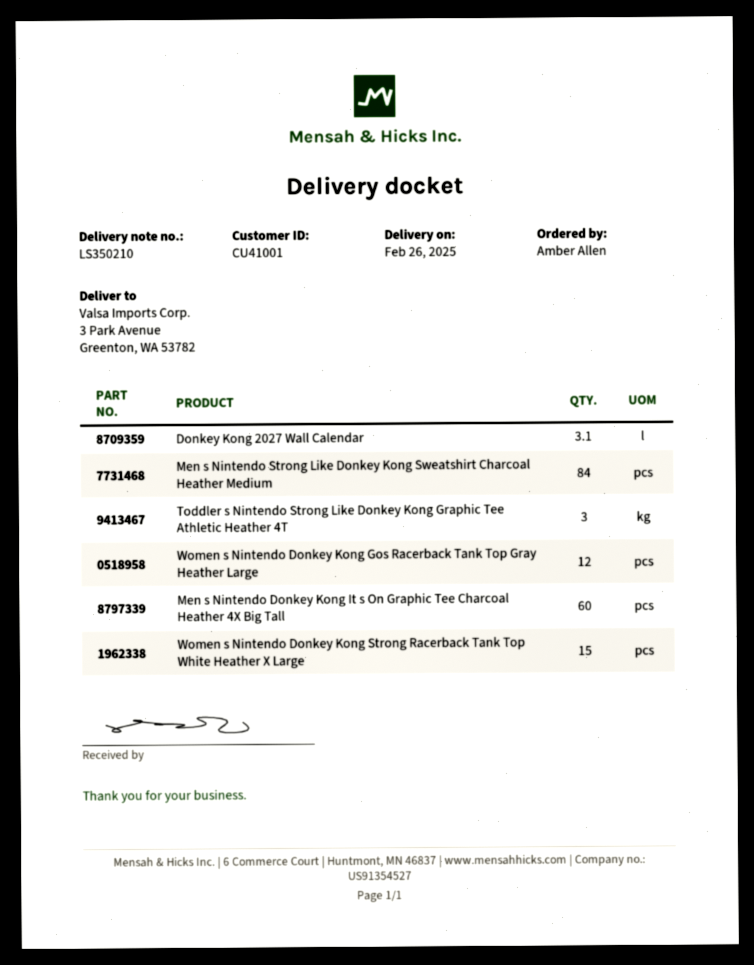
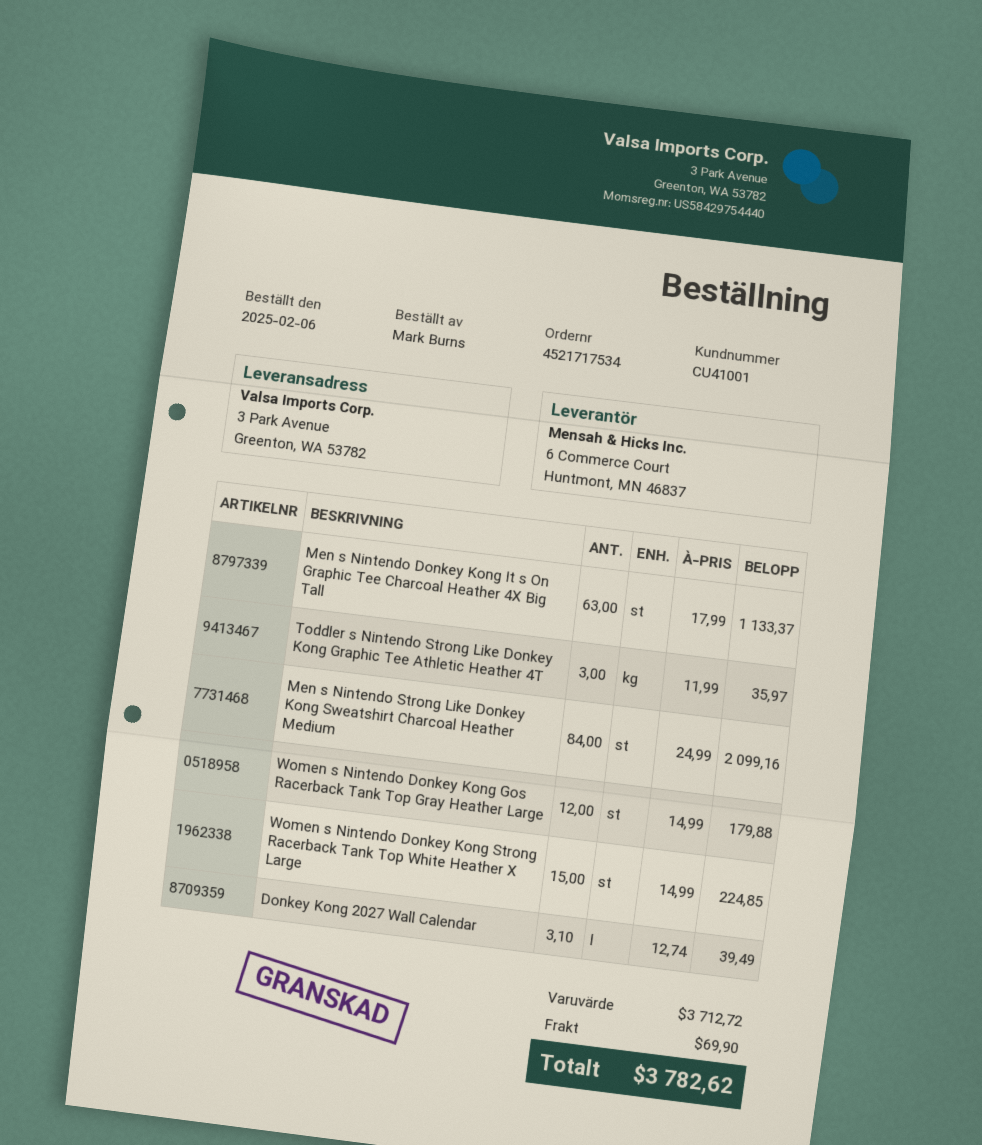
ordered by: Amber Allen -> Mark Burns
Men s Nintendo Donkey Kong It s On Graphic Tee Charcoal Heather 4X Big Tall: 60 -> 63

